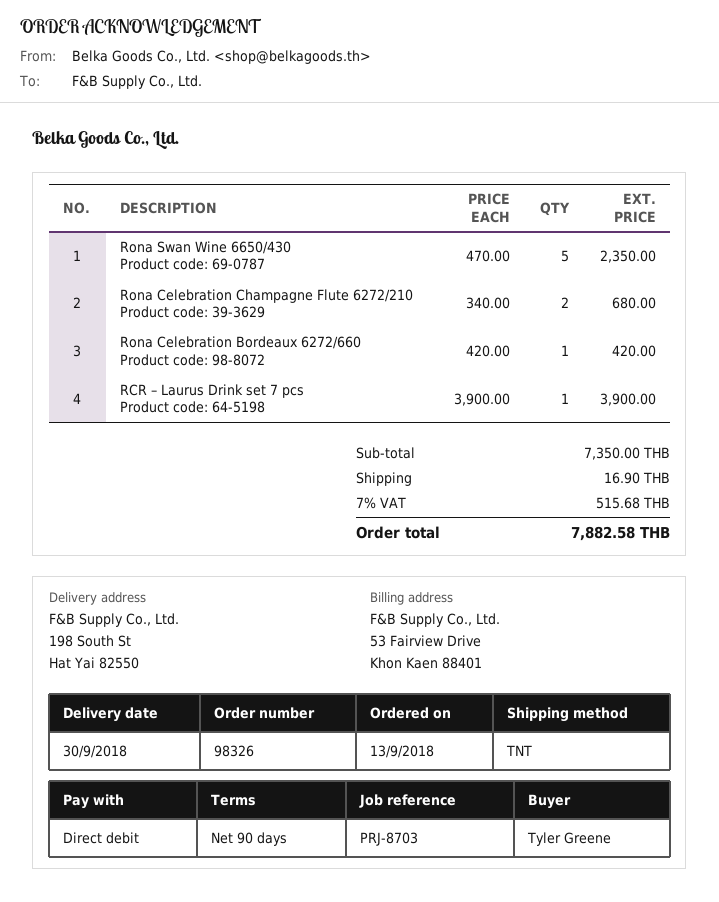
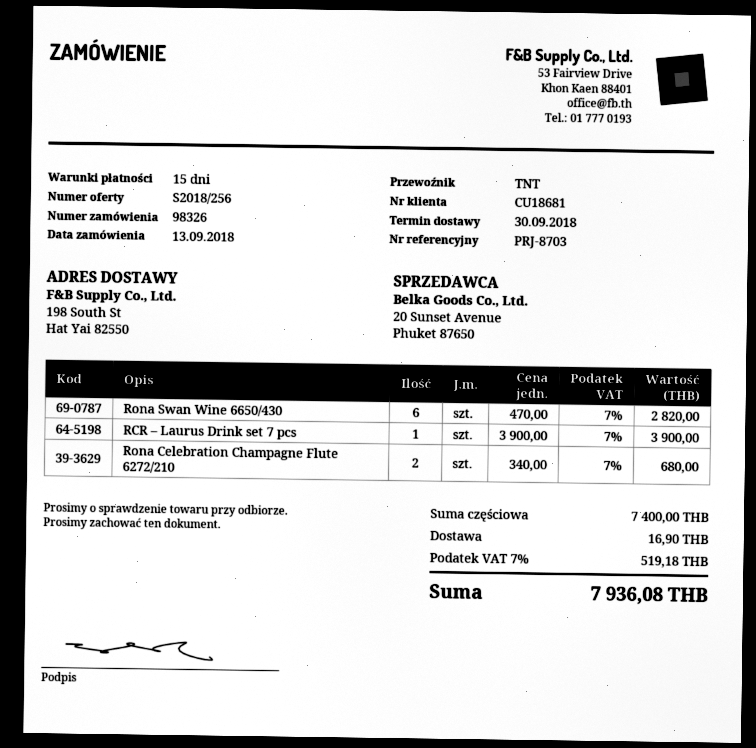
payment terms: 90 days -> 15 days
Rona Swan Wine 6650/430: 5 x 470.00 = 2350.00 -> 6 x 470.00 = 2820.00
Rona Celebration Bordeaux 6272/660: 1 x 420.00 = 420.00 -> none
subtotal: 7350.00 -> 7400.00
tax: 7% = 515.68 -> 7% = 519.18
total: 7882.58 -> 7936.08

